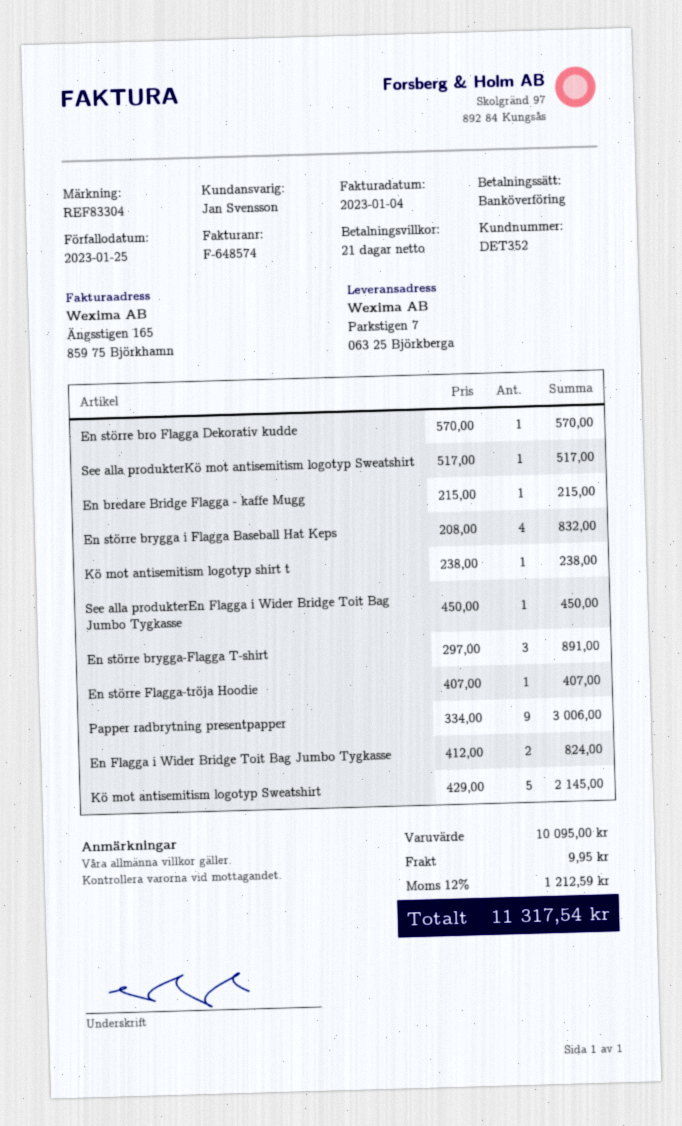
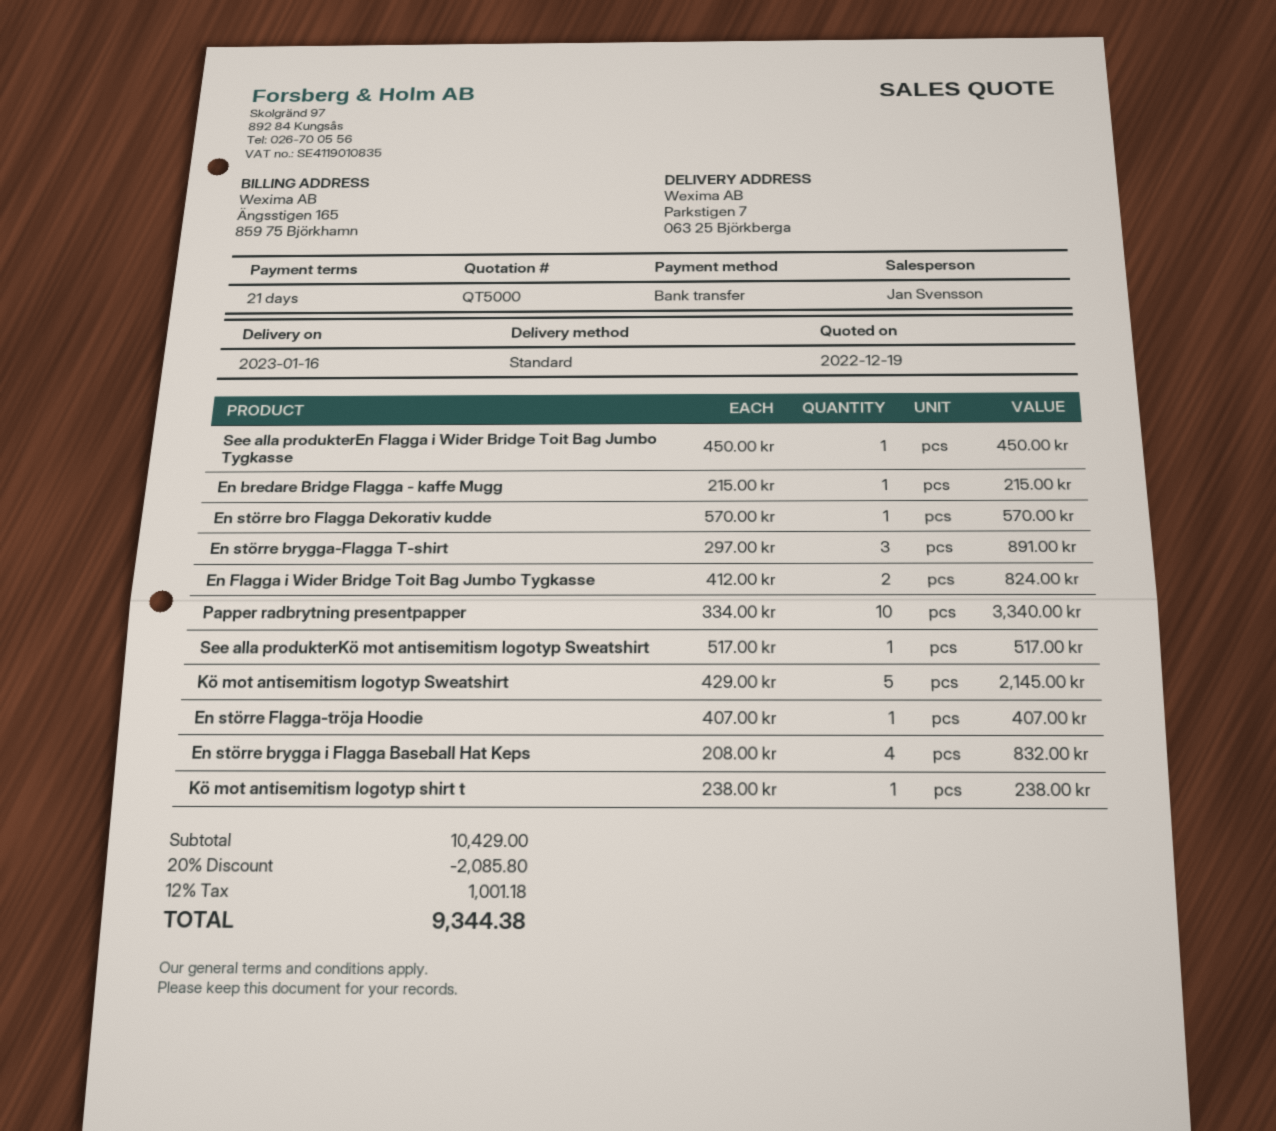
Papper radbrytning presentpapper: 9 x 334.00 = 3006.00 -> 10 x 334.00 = 3340.00
subtotal: 10095.00 -> 10429.00
discount: none -> 20% = 2085.80
shipping: 9.95 -> none
tax: 12% = 1212.59 -> 12% = 1001.18
total: 11317.54 -> 9344.38

